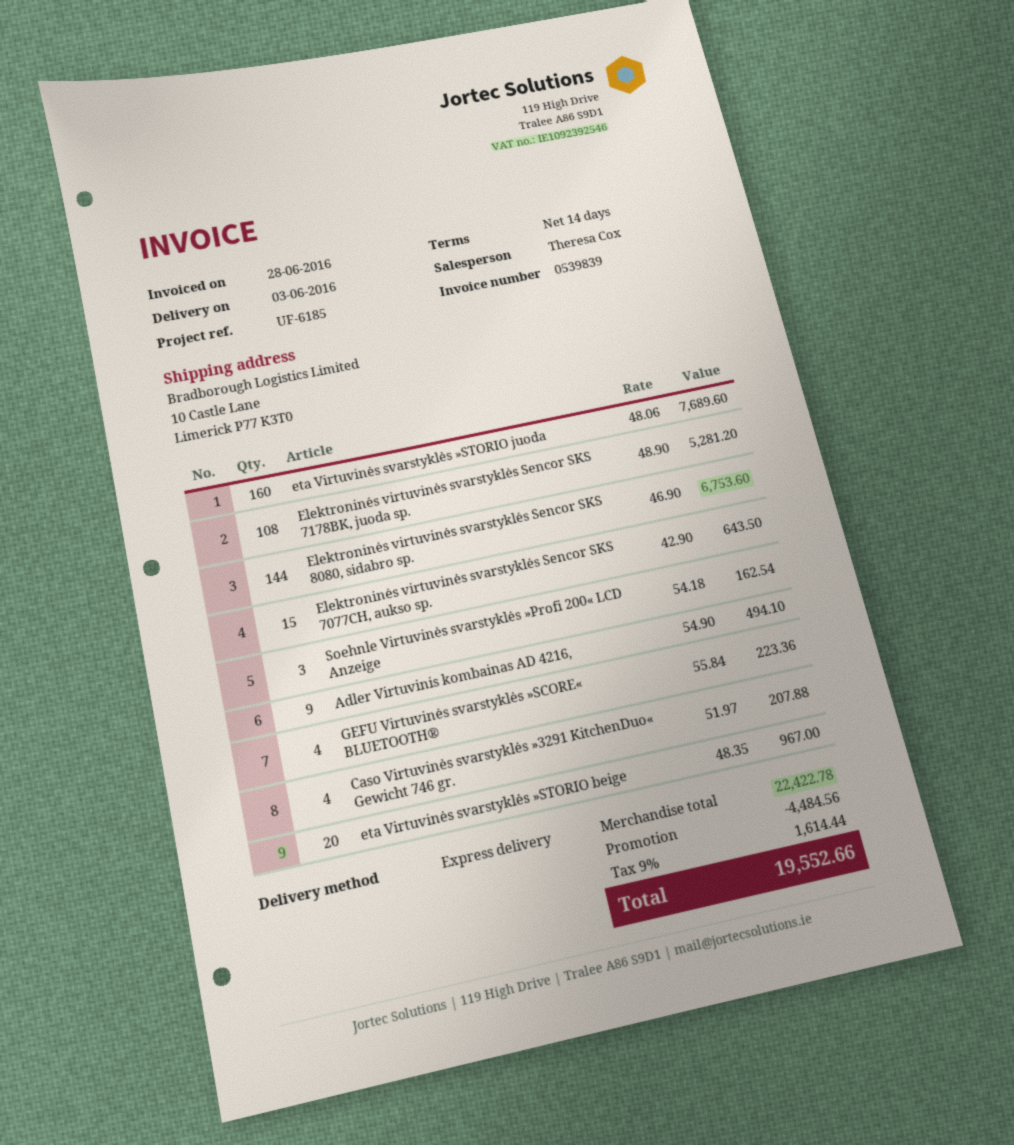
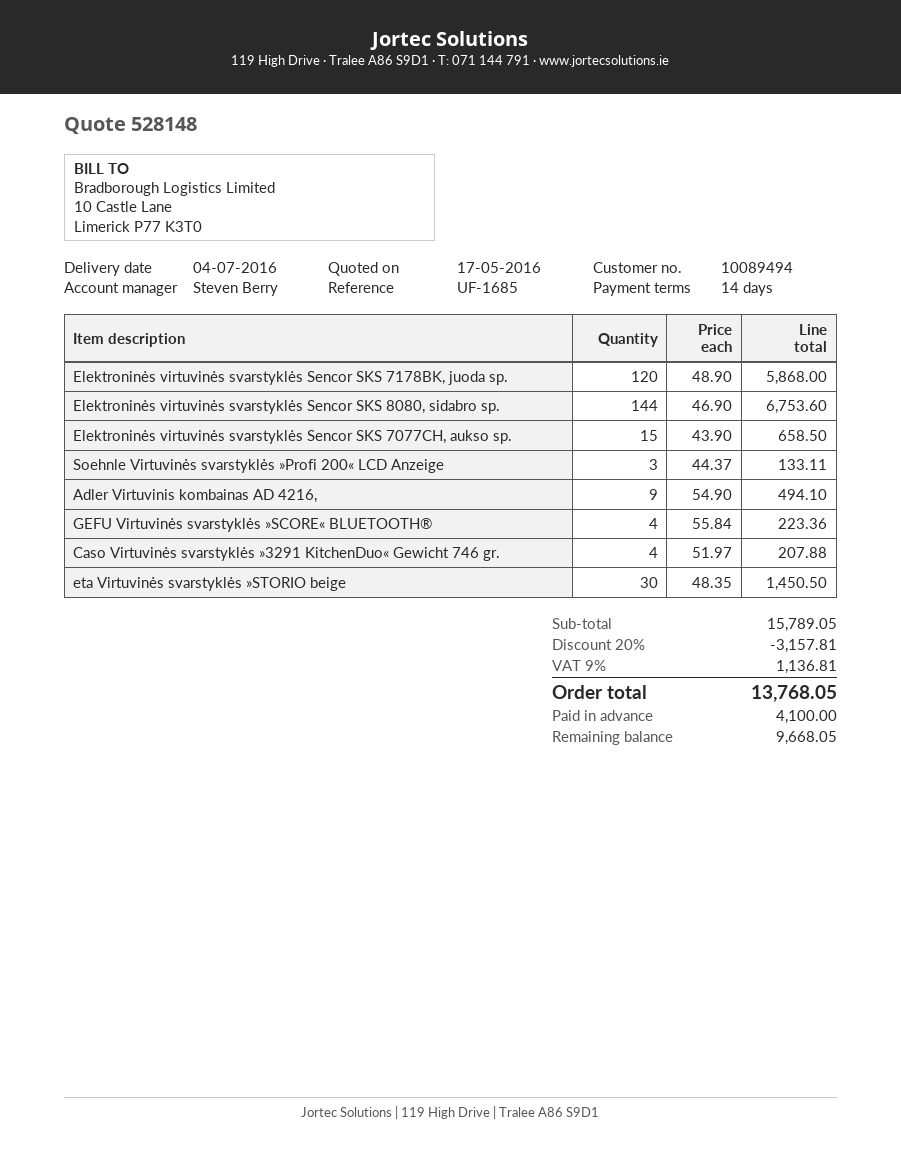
delivery date: 2016-06-03 -> 2016-07-04
reference: UF-6185 -> UF-1685
sales rep: Theresa Cox -> Steven Berry
eta Virtuvinės svarstyklės »STORIO juoda: 160 x 48.06 = 7689.60 -> none
Elektroninės virtuvinės svarstyklės Sencor SKS 7178BK, juoda sp.: 108 x 48.90 = 5281.20 -> 120 x 48.90 = 5868.00
Elektroninės virtuvinės svarstyklės Sencor SKS 7077CH, aukso sp.: 15 x 42.90 = 643.50 -> 15 x 43.90 = 658.50
Soehnle Virtuvinės svarstyklės »Profi 200« LCD Anzeige: 3 x 54.18 = 162.54 -> 3 x 44.37 = 133.11
eta Virtuvinės svarstyklės »STORIO beige: 20 x 48.35 = 967.00 -> 30 x 48.35 = 1450.50
subtotal: 22422.78 -> 15789.05
discount: 4484.56 -> 3157.81
tax: 9% = 1614.44 -> 9% = 1136.81
total: 19552.66 -> 13768.05

